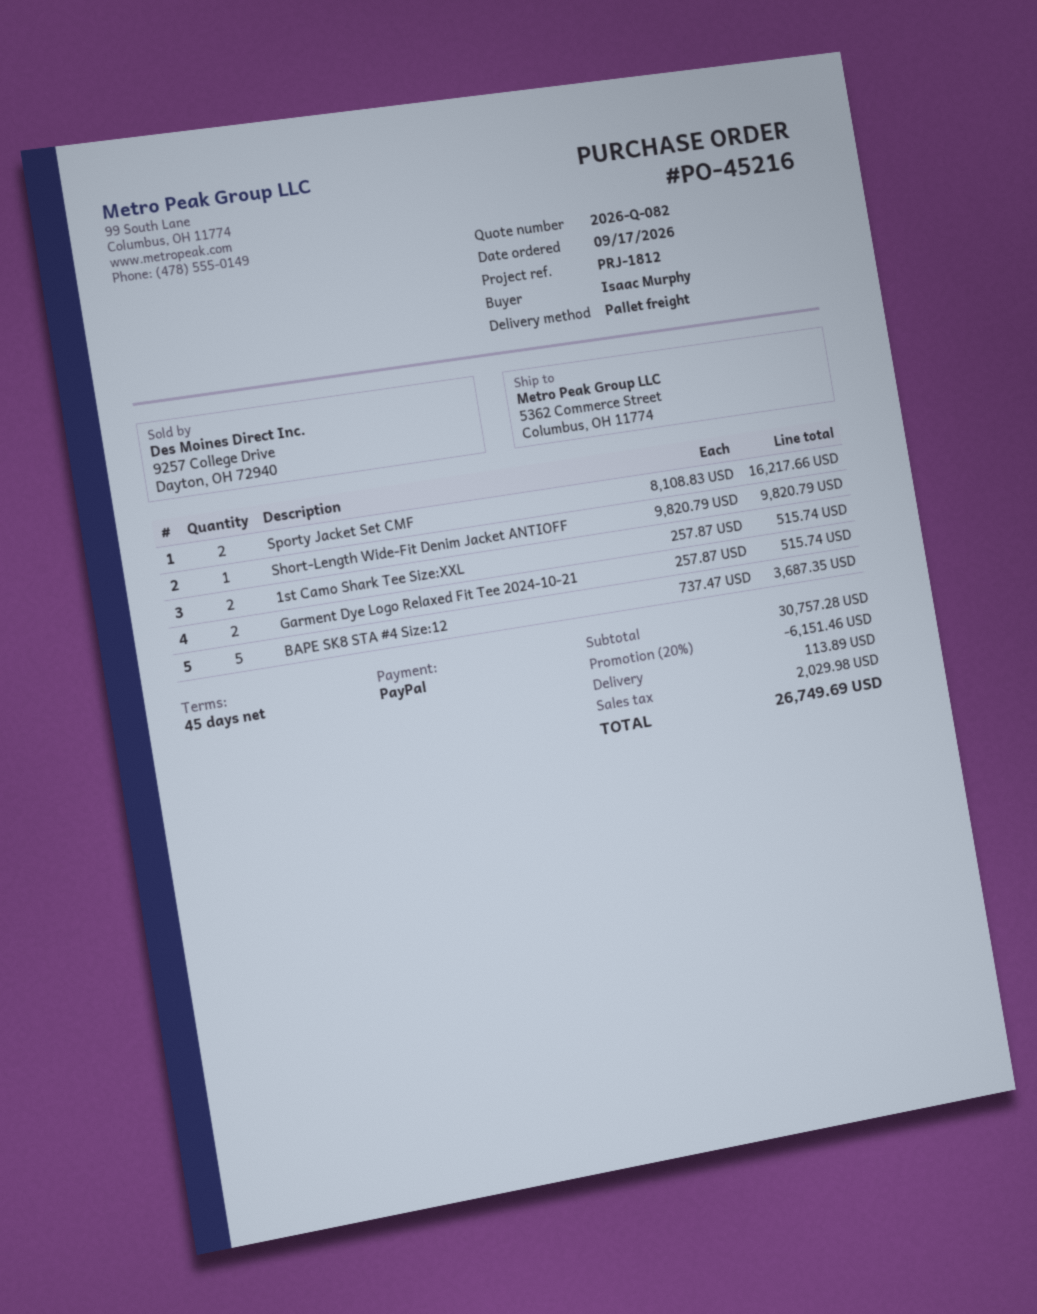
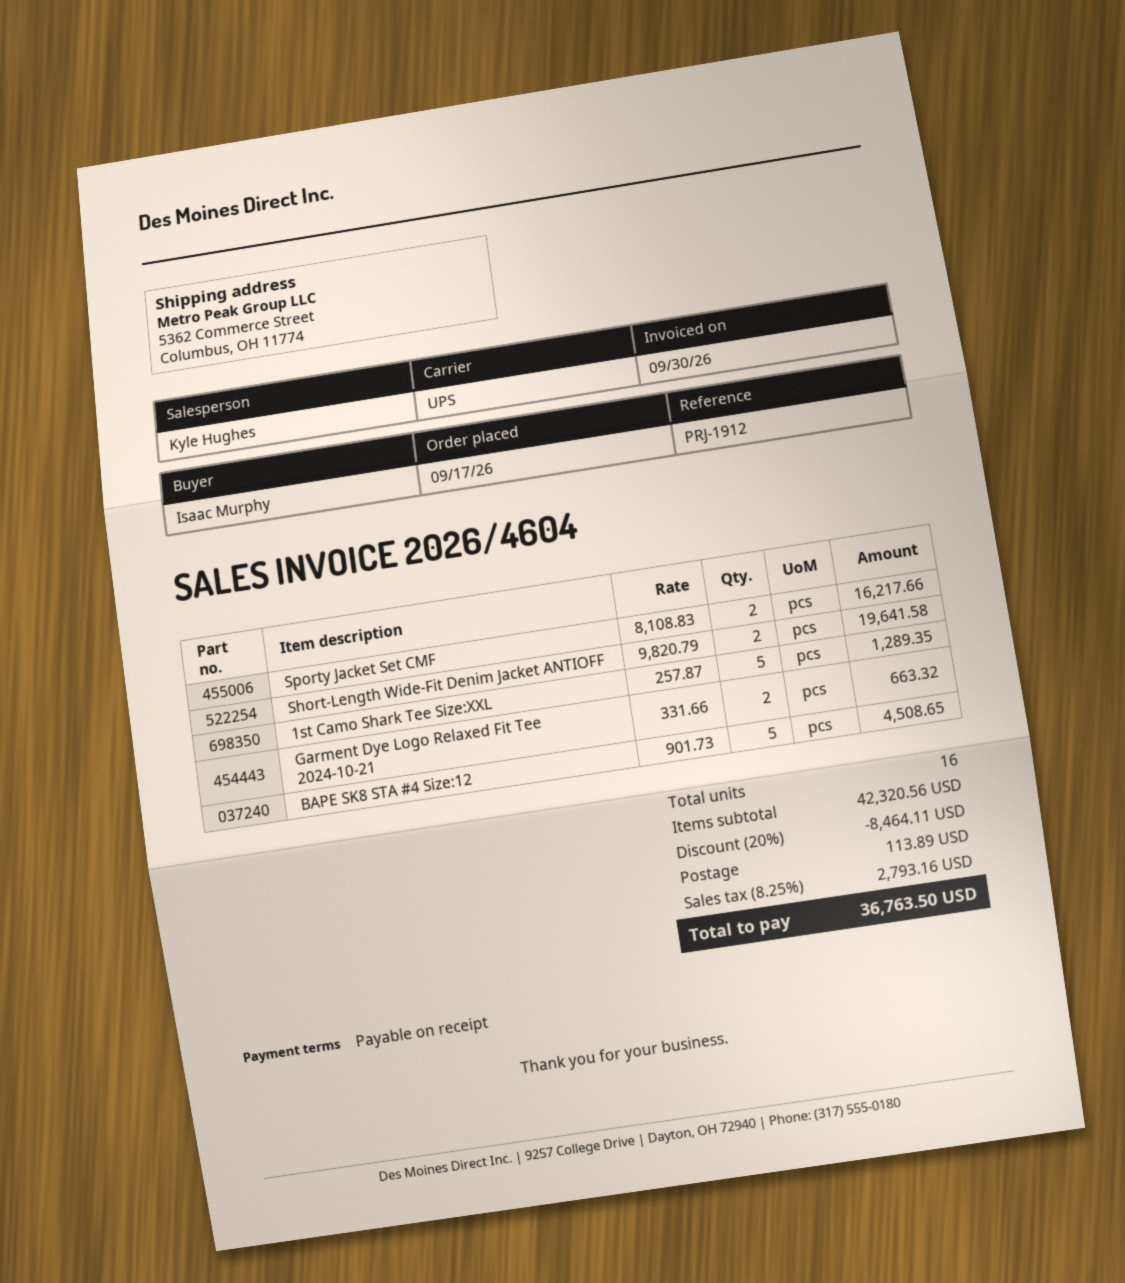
payment terms: 45 days -> on receipt
reference: PRJ-1812 -> PRJ-1912
shipping method: pallet freight -> UPS
Short-Length Wide-Fit Denim Jacket ANTIOFF: 1 x 9820.79 = 9820.79 -> 2 x 9820.79 = 19641.58
1st Camo Shark Tee Size:XXL: 2 x 257.87 = 515.74 -> 5 x 257.87 = 1289.35
Garment Dye Logo Relaxed Fit Tee 2024-10-21: 2 x 257.87 = 515.74 -> 2 x 331.66 = 663.32
BAPE SK8 STA #4 Size:12: 5 x 737.47 = 3687.35 -> 5 x 901.73 = 4508.65
subtotal: 30757.28 -> 42320.56
discount: 20% = 6151.46 -> 20% = 8464.11
tax: 2029.98 -> 2793.16
total: 26749.69 -> 36763.50

